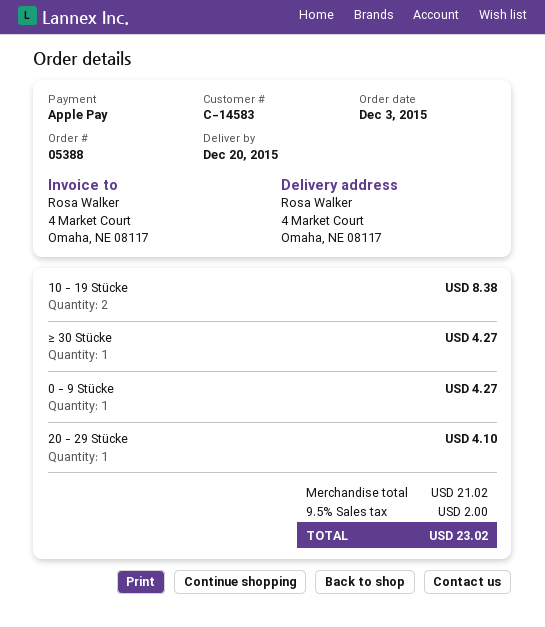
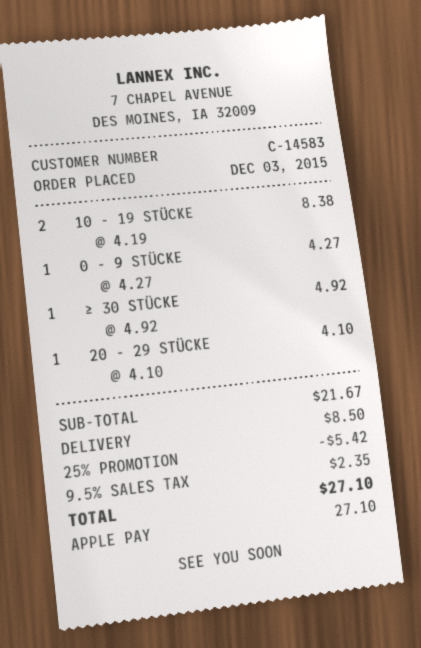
≥ 30 Stücke: 1 for 4.27 -> 1 for 4.92
subtotal: 21.02 -> 21.67
discount: none -> 25% = 5.42
shipping: none -> 8.50
tax: 9.5% = 2.00 -> 9.5% = 2.35
total: 23.02 -> 27.10

